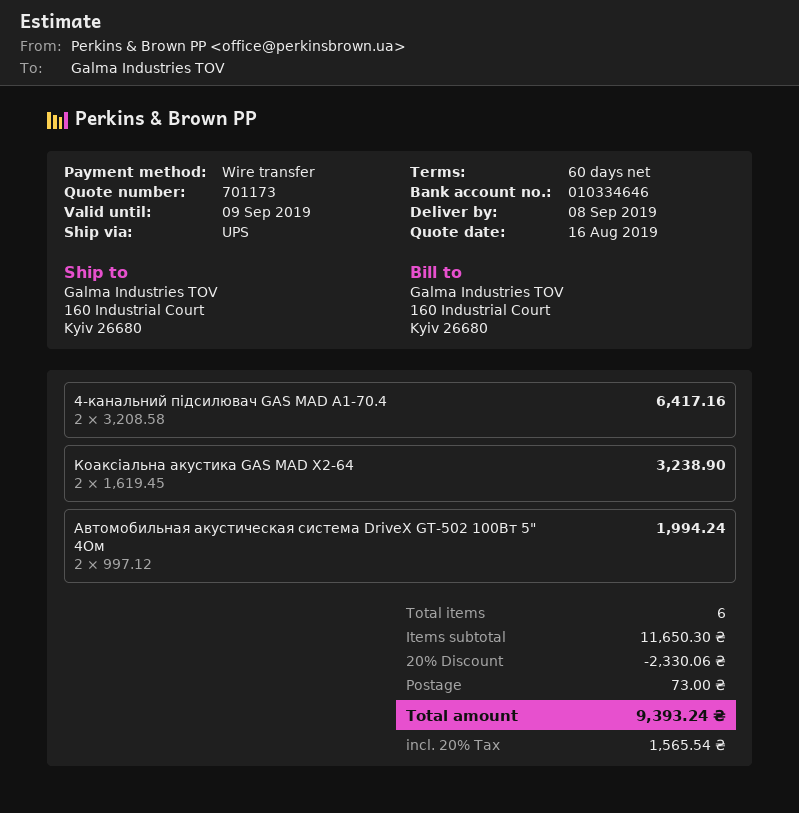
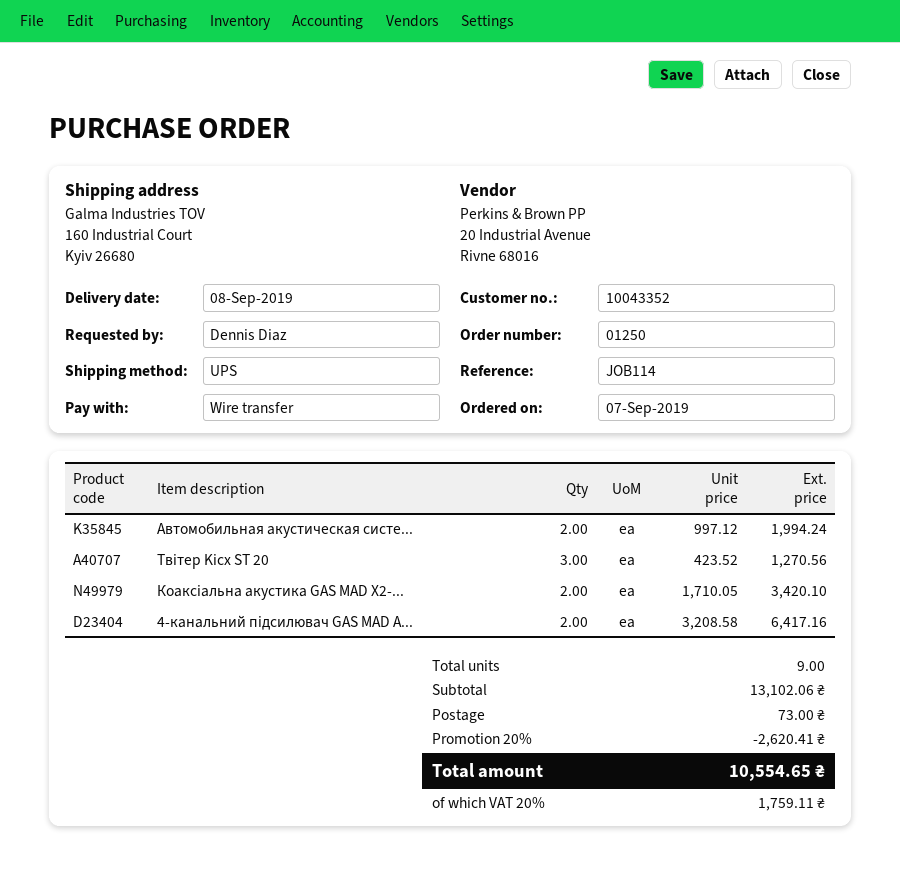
Коаксіальна акустика GAS MAD X2-64: 2 x 1619.45 = 3238.90 -> 2 x 1710.05 = 3420.10
Твітер Kicx ST 20: none -> 3 x 423.52 = 1270.56
total quantity: 6 -> 9
subtotal: 11650.30 -> 13102.06
discount: 20% = 2330.06 -> 20% = 2620.41
tax: 20% = 1565.54 -> 20% = 1759.11
total: 9393.24 -> 10554.65

